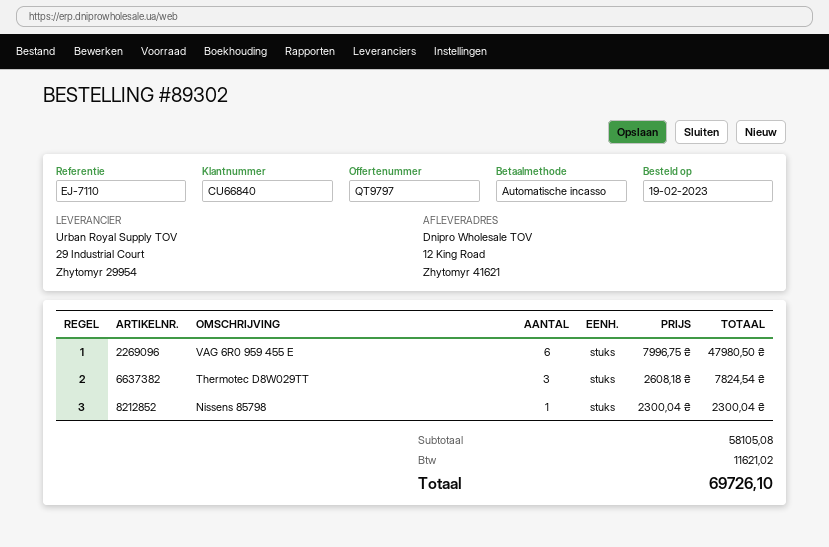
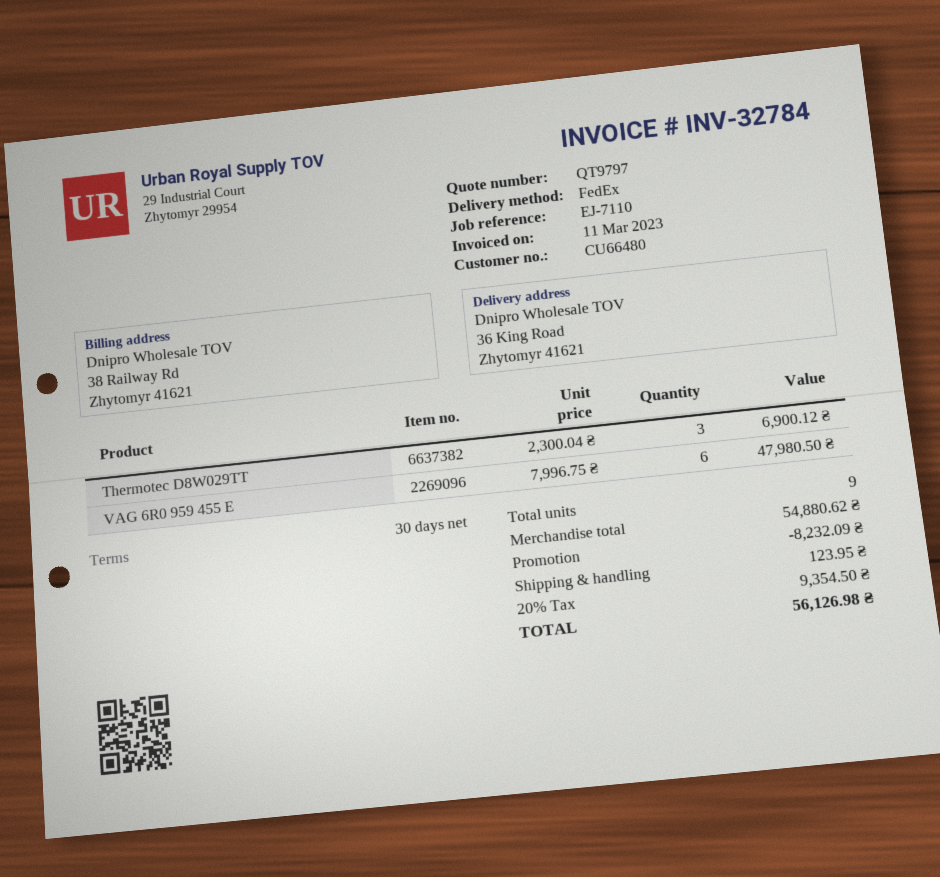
customer number: CU66840 -> CU66480
ship to: 12 King Road, Zhytomyr 41621 -> 36 King Road, Zhytomyr 41621
Thermotec D8W029TT: 3 x 2608.18 = 7824.54 -> 3 x 2300.04 = 6900.12
Nissens 85798: 1 x 2300.04 = 2300.04 -> none
subtotal: 58105.08 -> 54880.62
discount: none -> 8232.09
shipping: none -> 123.95
tax: 11621.02 -> 9354.50
total: 69726.10 -> 56126.98

